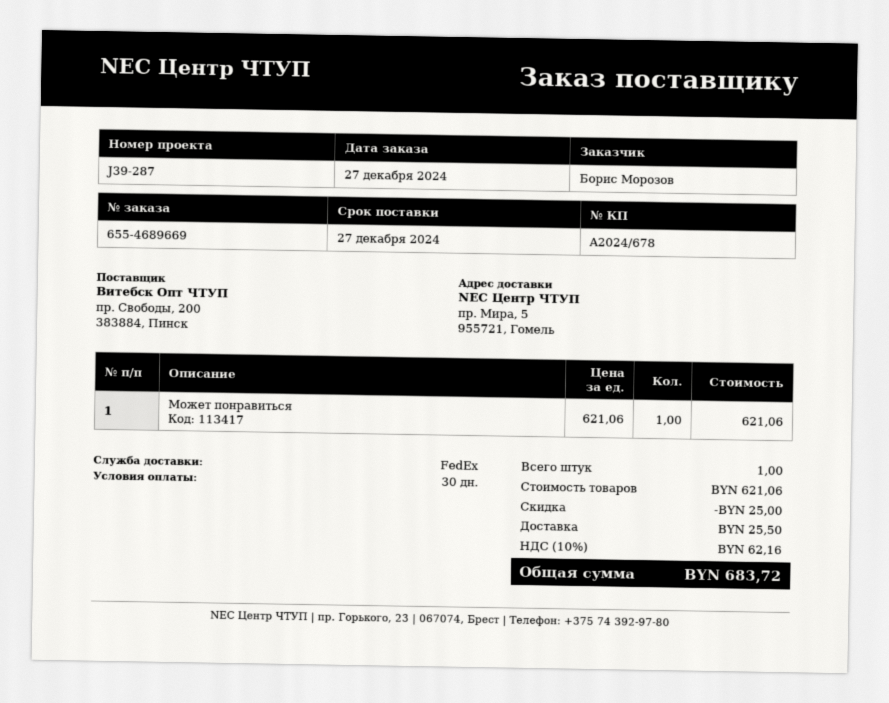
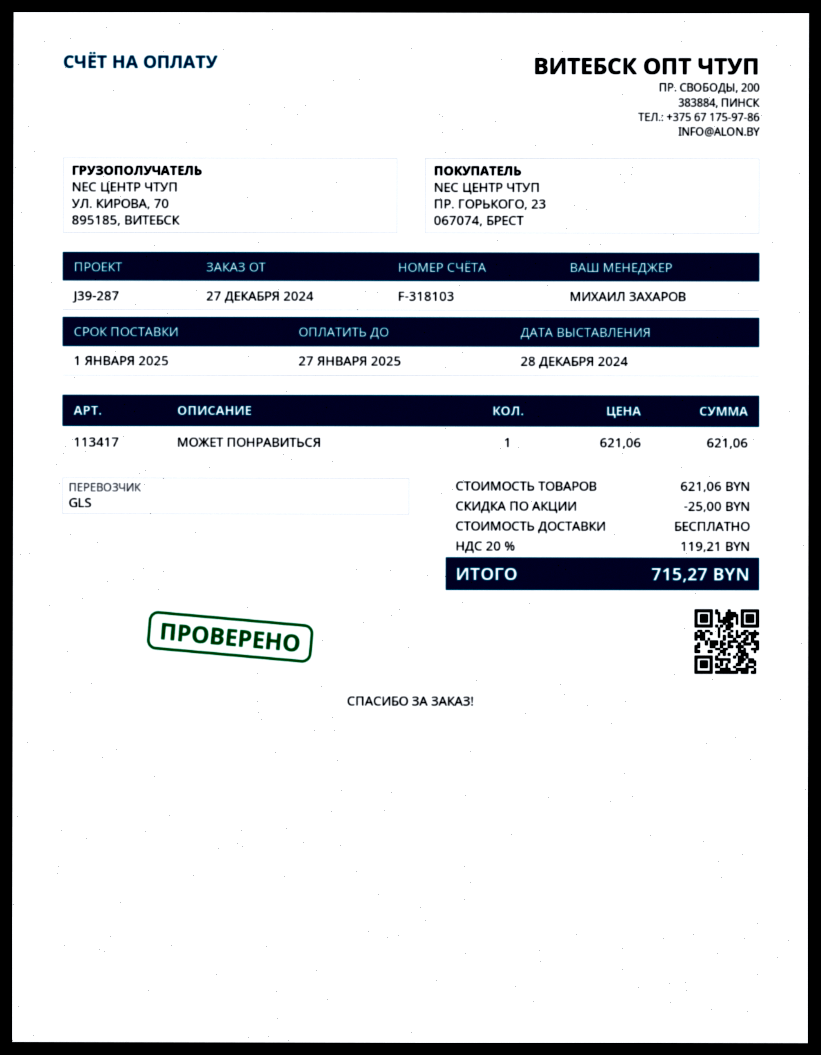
delivery date: 2024-12-27 -> 2025-01-01
shipping method: FedEx -> GLS
ship to: пр. Мира, 5, 955721, Гомель -> УЛ. КИРОВА, 70, 895185, ВИТЕБСК
shipping: 25.50 -> 0.00
tax: 10% = 62.16 -> 20% = 119.21
total: 683.72 -> 715.27

